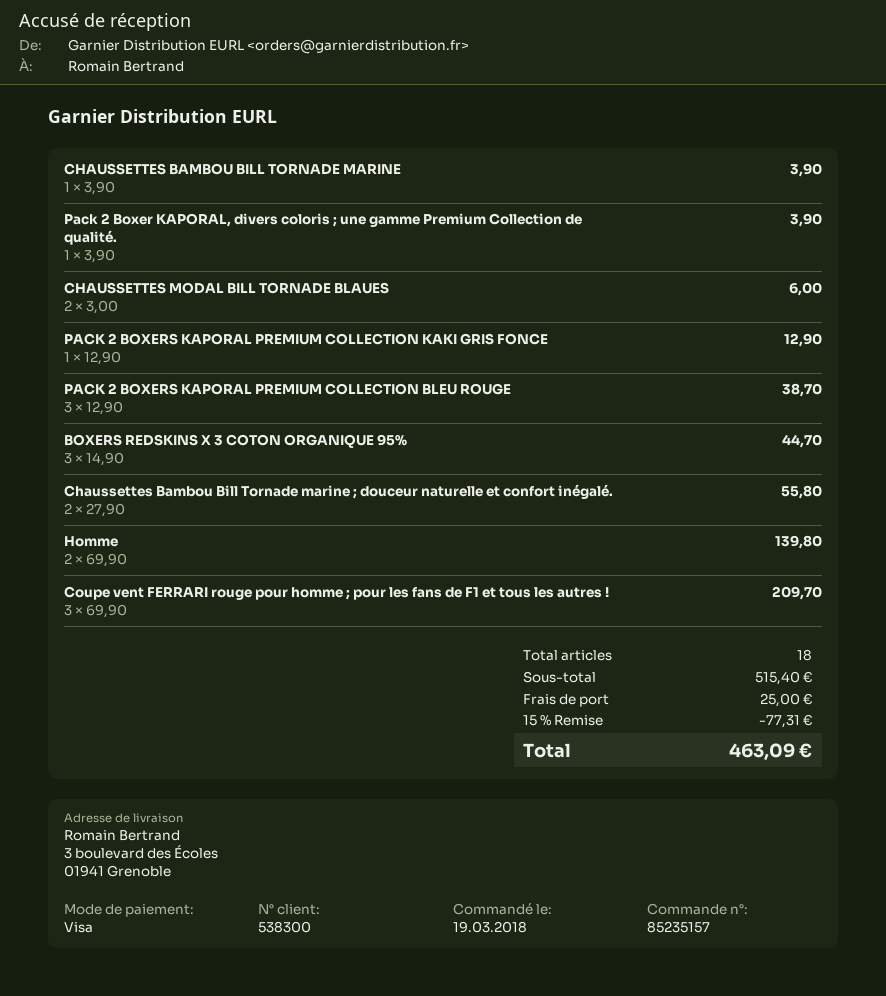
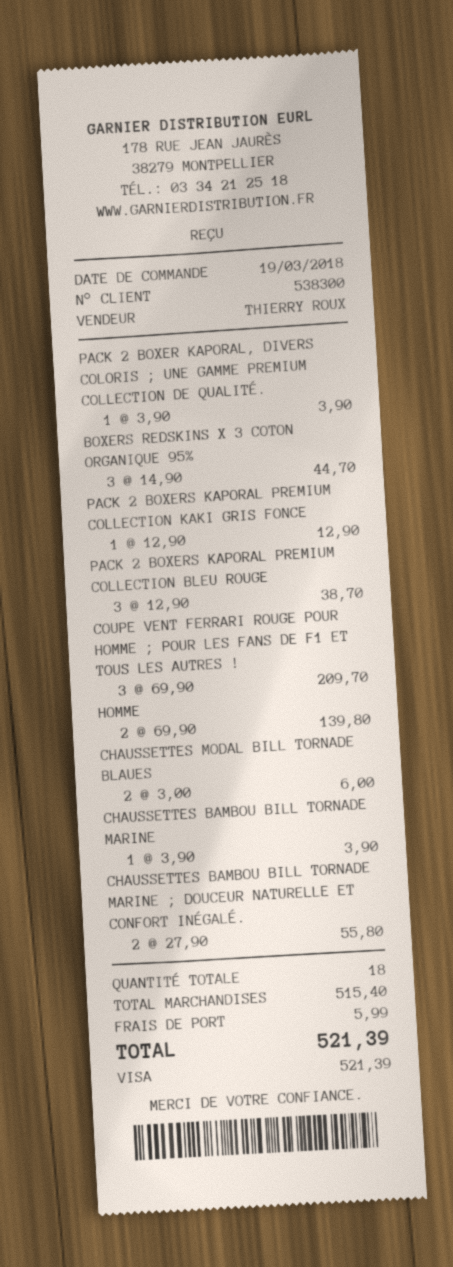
discount: 15% = 77.31 -> none
shipping: 25.00 -> 5.99
total: 463.09 -> 521.39

